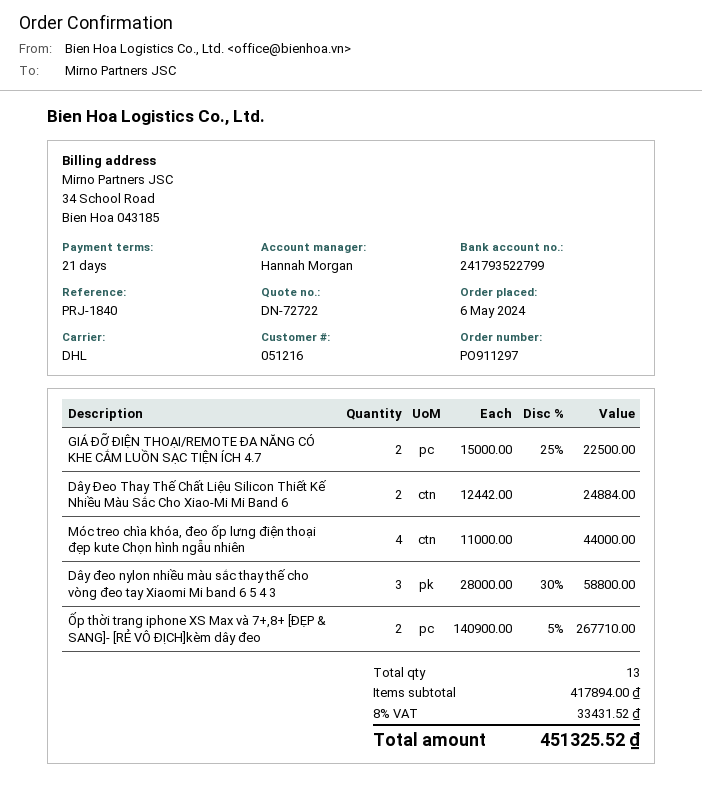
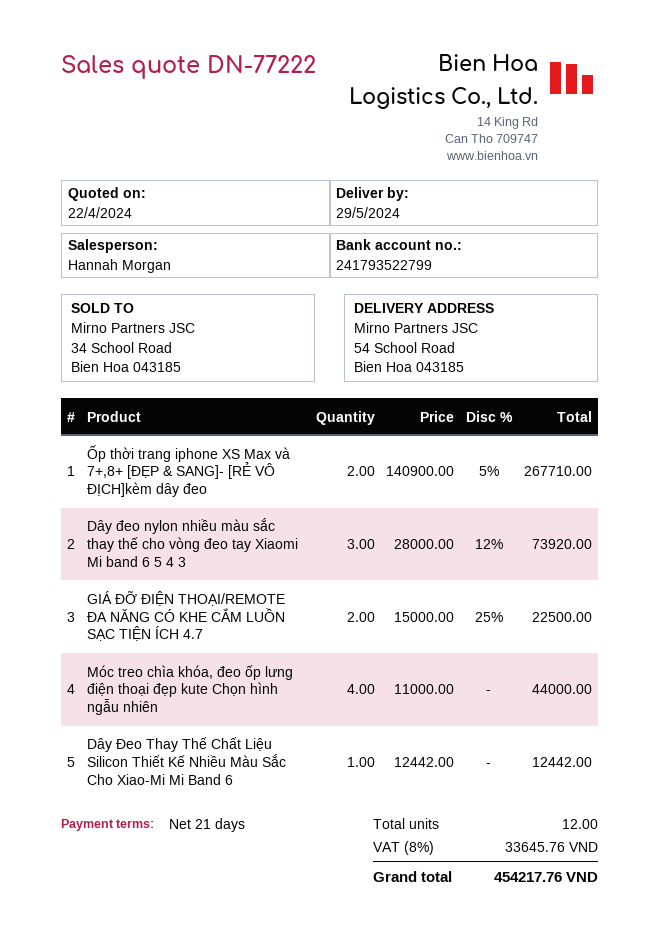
quote number: DN-72722 -> DN-77222
Dây Đeo Thay Thế Chất Liệu Silicon Thiết Kế Nhiều Màu Sắc Cho Xiao-Mi Mi Band 6: 2 x 12442.00 = 24884.00 -> 1 x 12442.00 = 12442.00
Dây đeo nylon nhiều màu sắc thay thế cho vòng đeo tay Xiaomi Mi band 6 5 4 3: 3 x 28000.00 - 30% = 58800.00 -> 3 x 28000.00 - 12% = 73920.00
total quantity: 13 -> 12
tax: 8% = 33431.52 -> 8% = 33645.76
total: 451325.52 -> 454217.76

